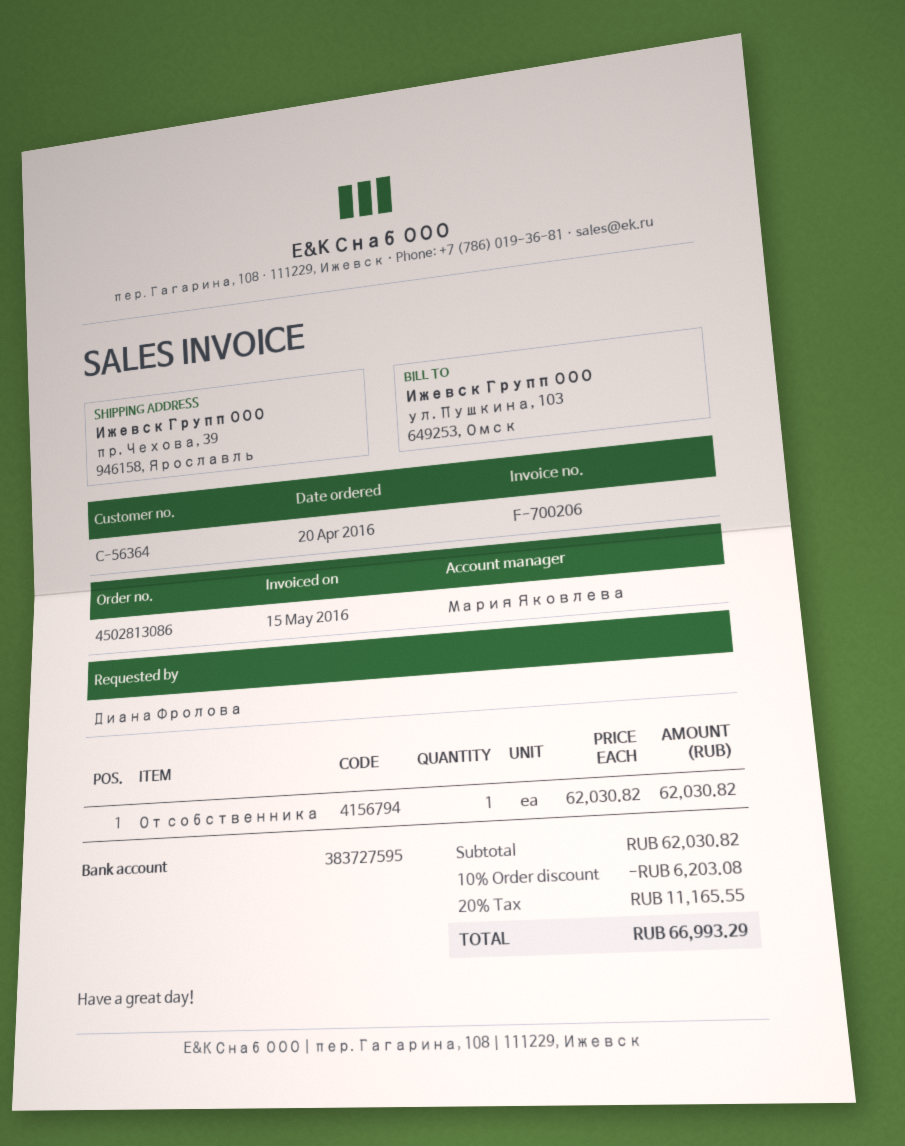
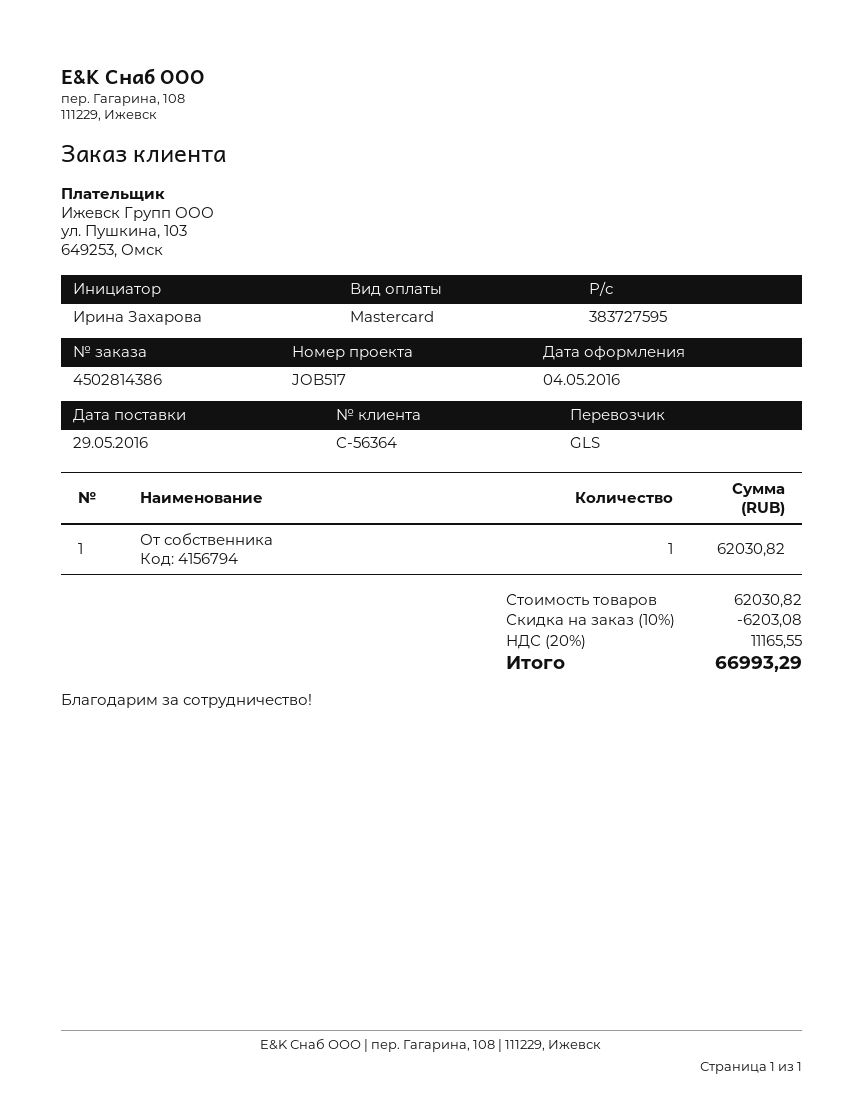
order number: 4502813086 -> 4502814386
order date: 2016-04-20 -> 2016-05-04
ordered by: Диана Фролова -> Ирина Захарова

